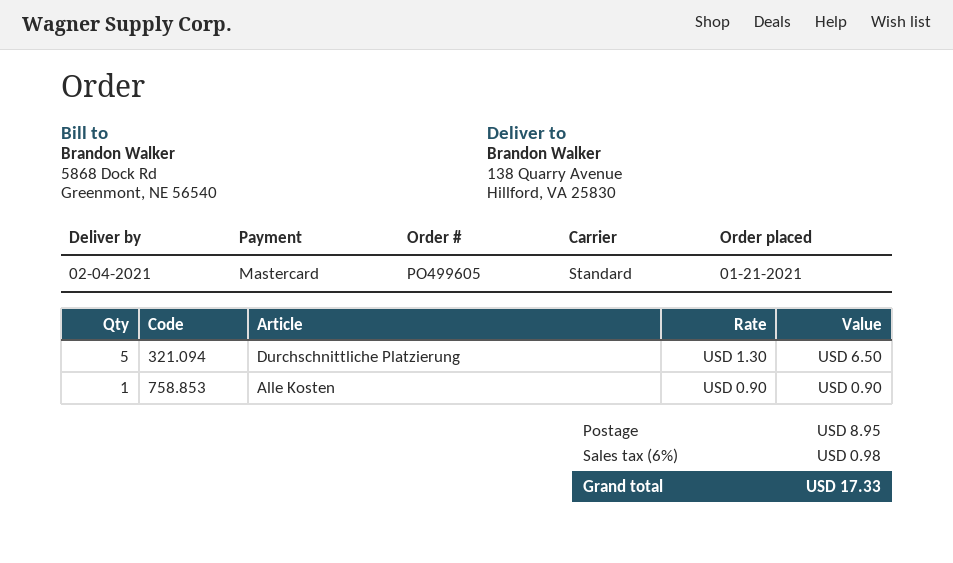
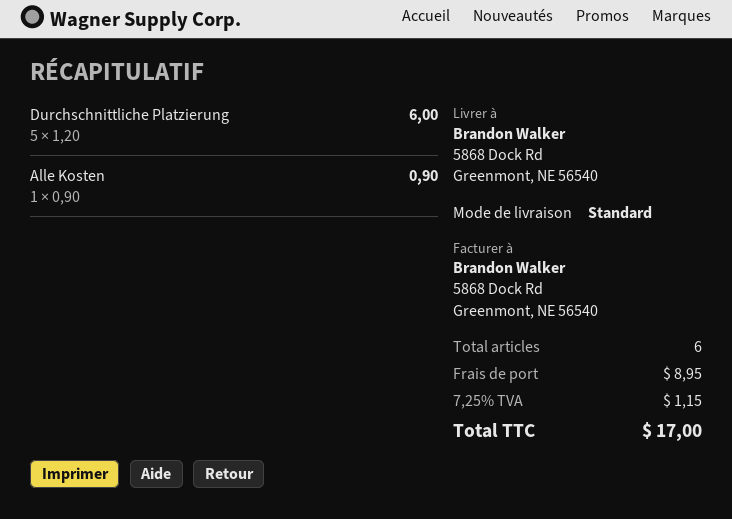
ship to: 138 Quarry Avenue, Hillford, VA 25830 -> 5868 Dock Rd, Greenmont, NE 56540
Durchschnittliche Platzierung: 5 x 1.30 = 6.50 -> 5 x 1.20 = 6.00
tax: 6% = 0.98 -> 7.25% = 1.15
total: 17.33 -> 17.00

